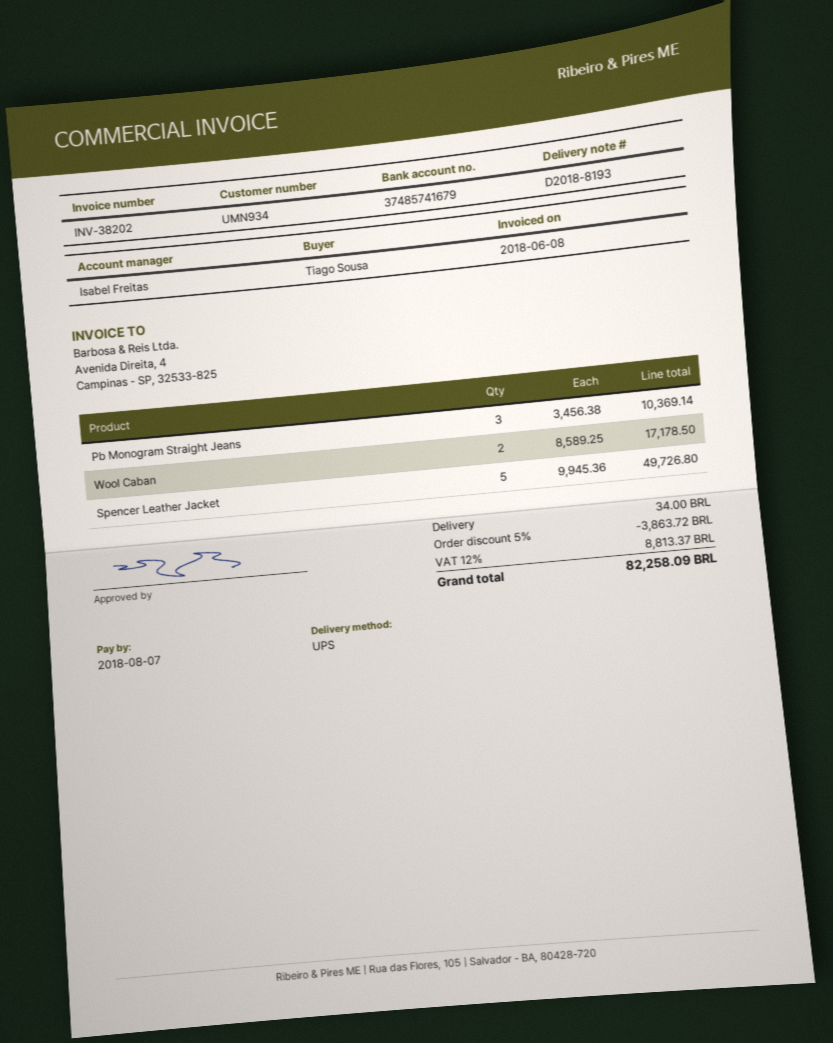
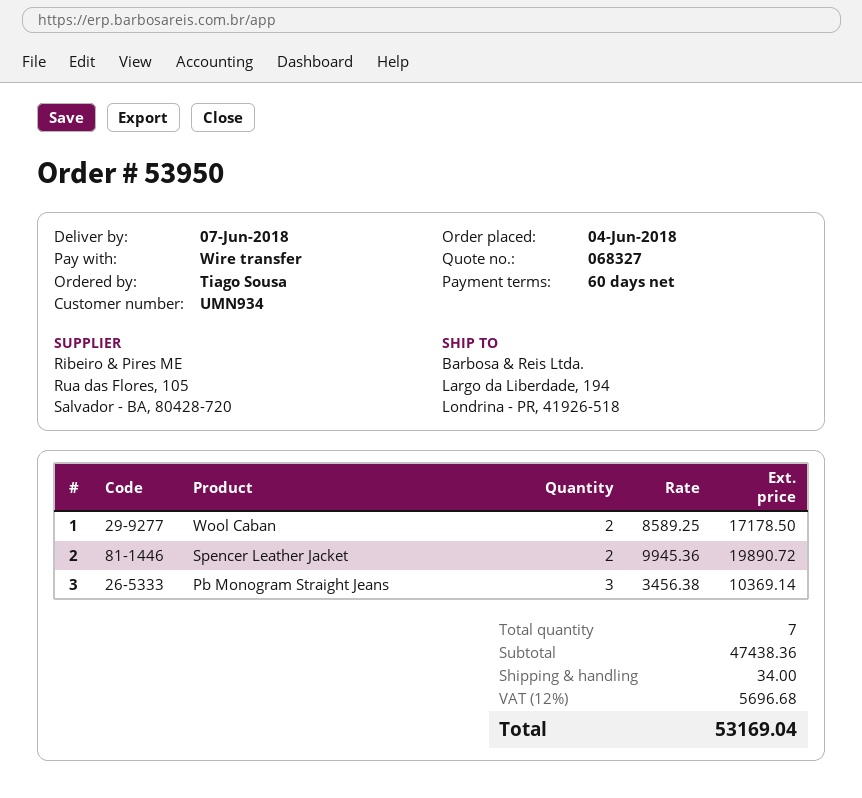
Spencer Leather Jacket: 5 x 9945.36 = 49726.80 -> 2 x 9945.36 = 19890.72
discount: 5% = 3863.72 -> none
tax: 12% = 8813.37 -> 12% = 5696.68
total: 82258.09 -> 53169.04

